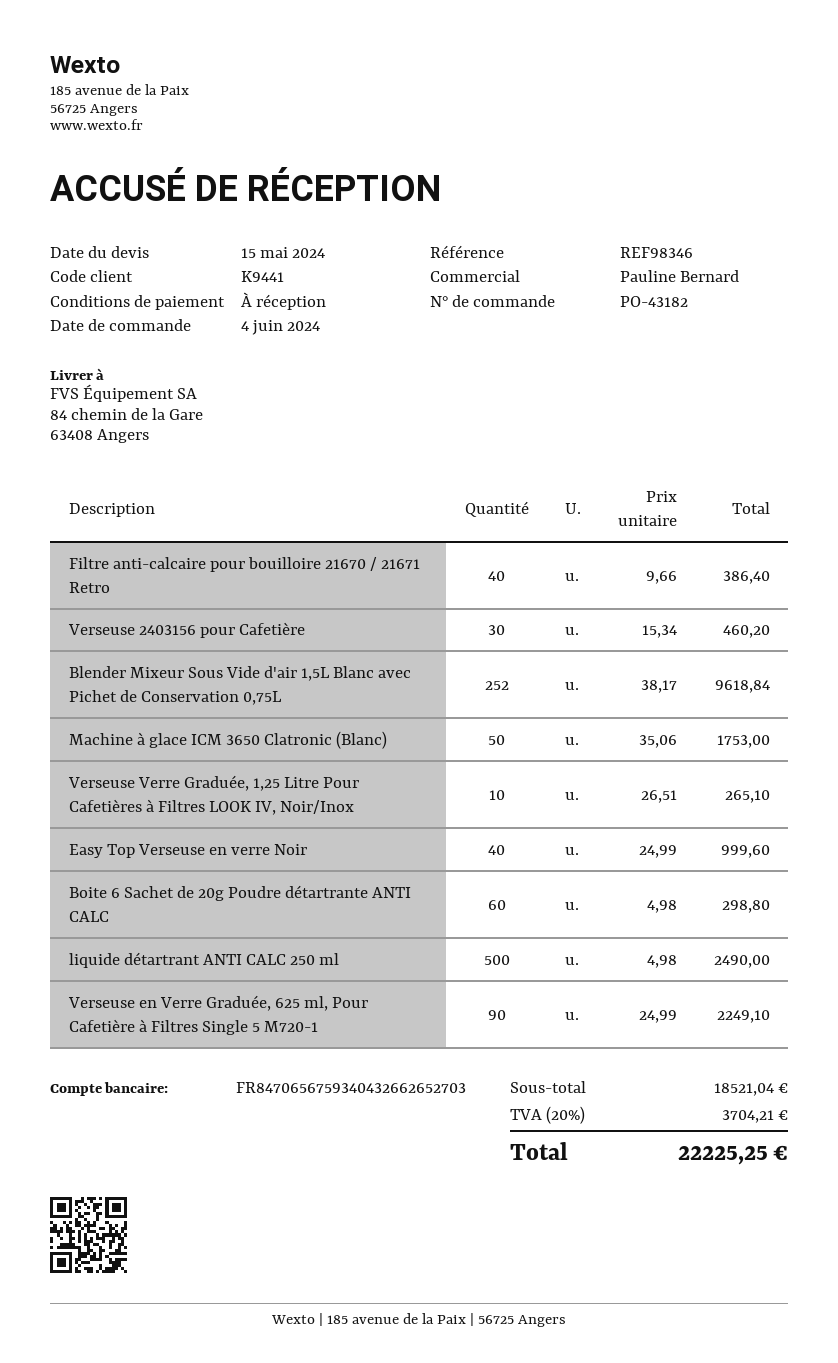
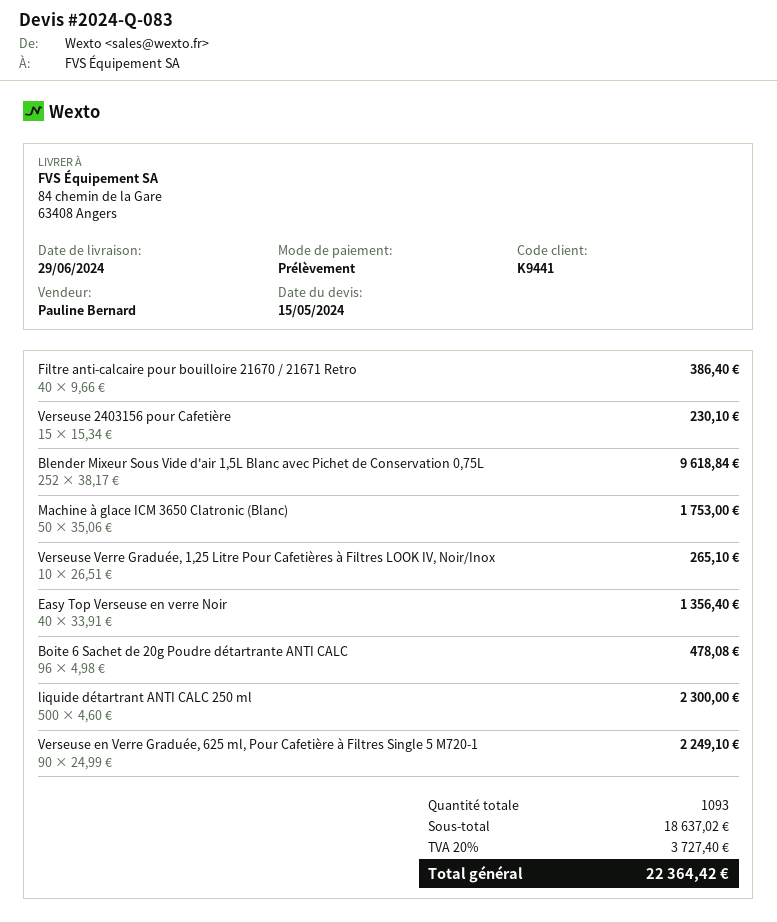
Verseuse 2403156 pour Cafetière: 30 x 15.34 = 460.20 -> 15 x 15.34 = 230.10
Easy Top Verseuse en verre Noir: 40 x 24.99 = 999.60 -> 40 x 33.91 = 1356.40
Boite 6 Sachet de 20g Poudre détartrante ANTI CALC: 60 x 4.98 = 298.80 -> 96 x 4.98 = 478.08
liquide détartrant ANTI CALC 250 ml: 500 x 4.98 = 2490.00 -> 500 x 4.60 = 2300.00
subtotal: 18521.04 -> 18637.02
tax: 20% = 3704.21 -> 20% = 3727.40
total: 22225.25 -> 22364.42

